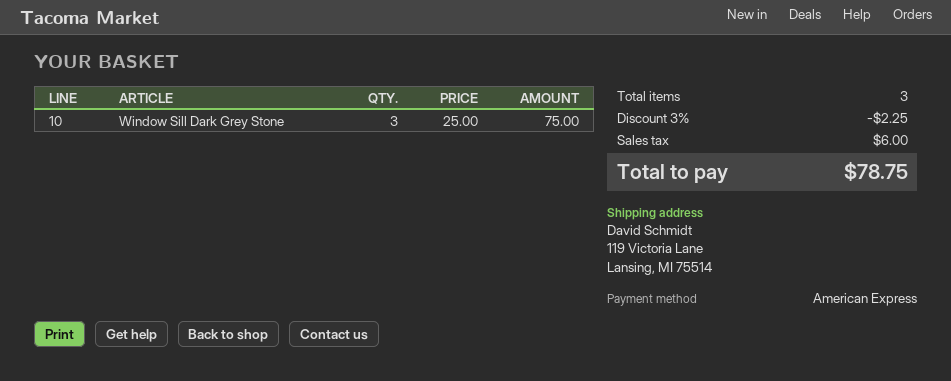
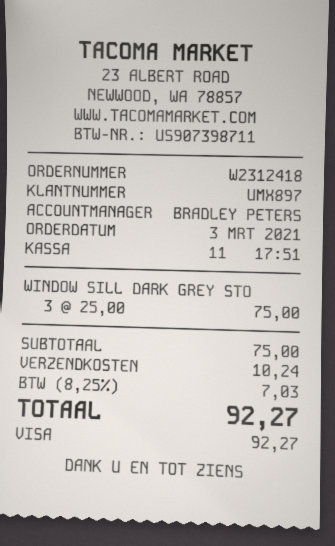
payment method: American Express -> Visa
discount: 3% = 2.25 -> none
shipping: none -> 10.24
tax: 6.00 -> 7.03
total: 78.75 -> 92.27

